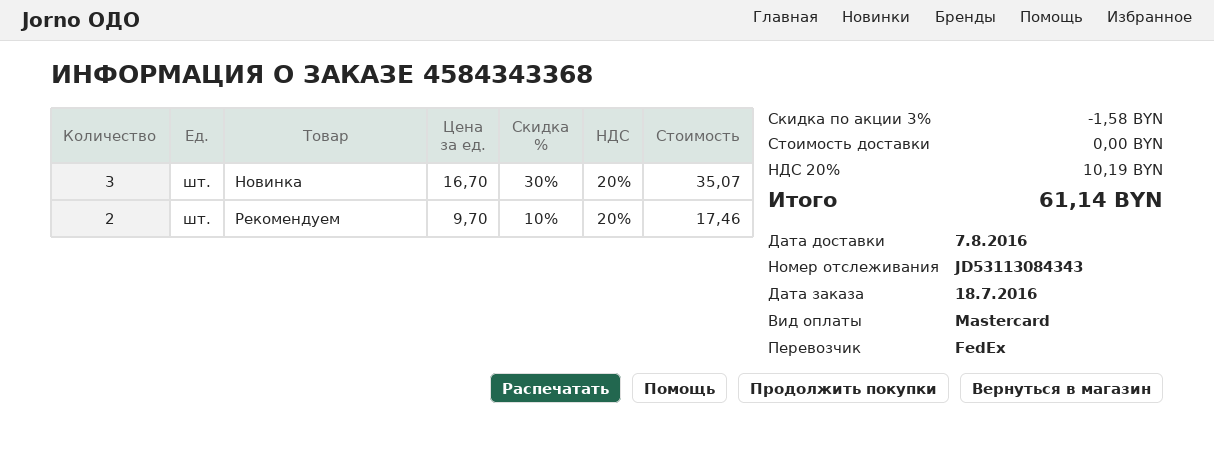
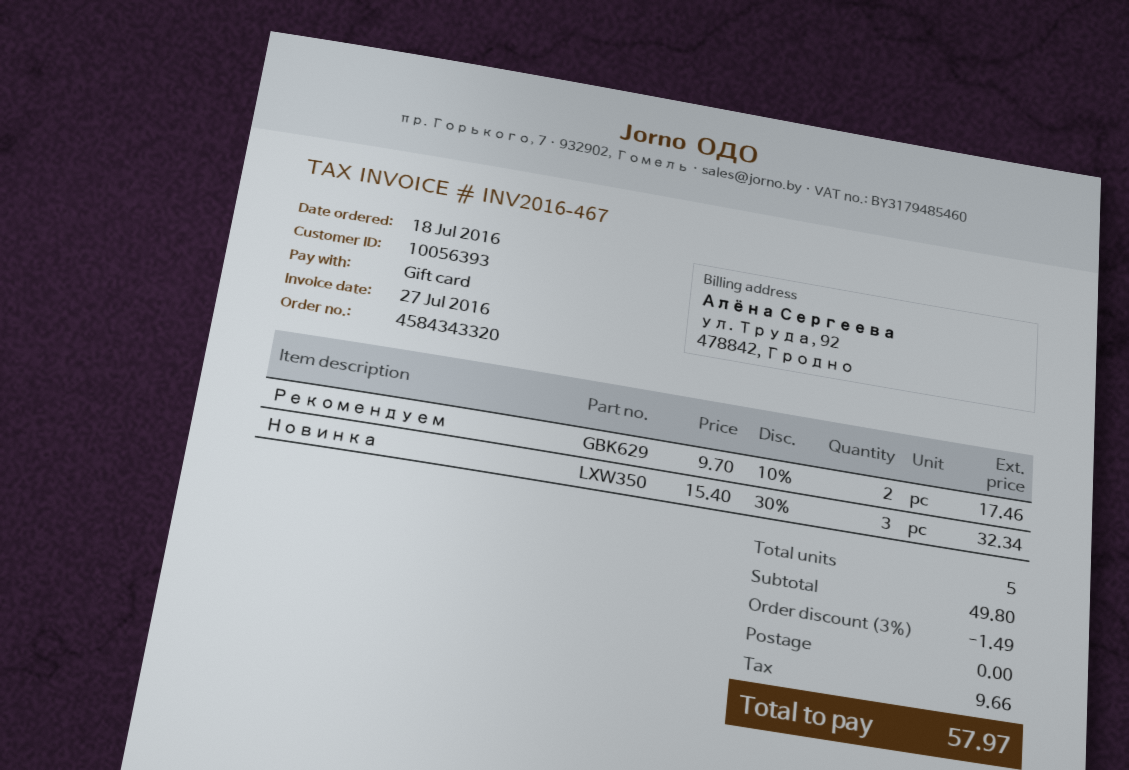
order number: 4584343368 -> 4584343320
payment method: Mastercard -> gift card
Новинка: 3 x 16.70 - 30% = 35.07 -> 3 x 15.40 - 30% = 32.34
discount: 3% = 1.58 -> 3% = 1.49
tax: 10.19 -> 9.66
total: 61.14 -> 57.97

